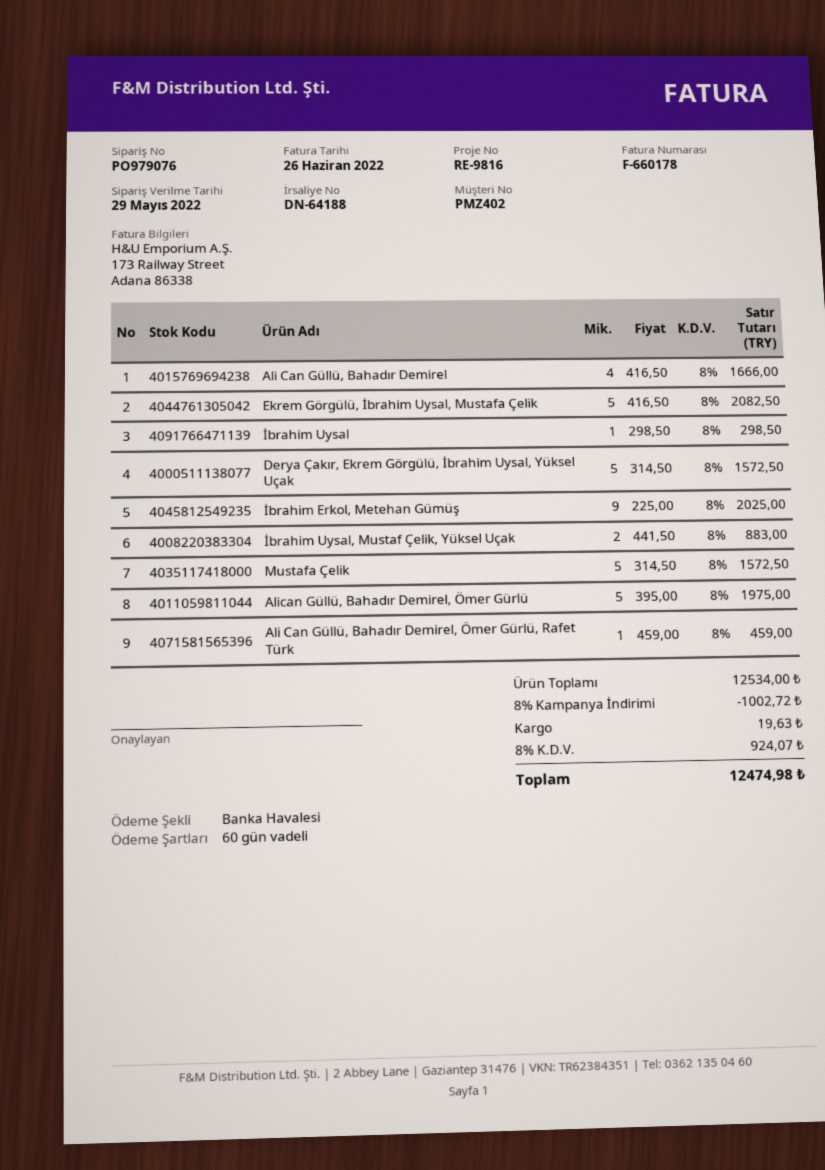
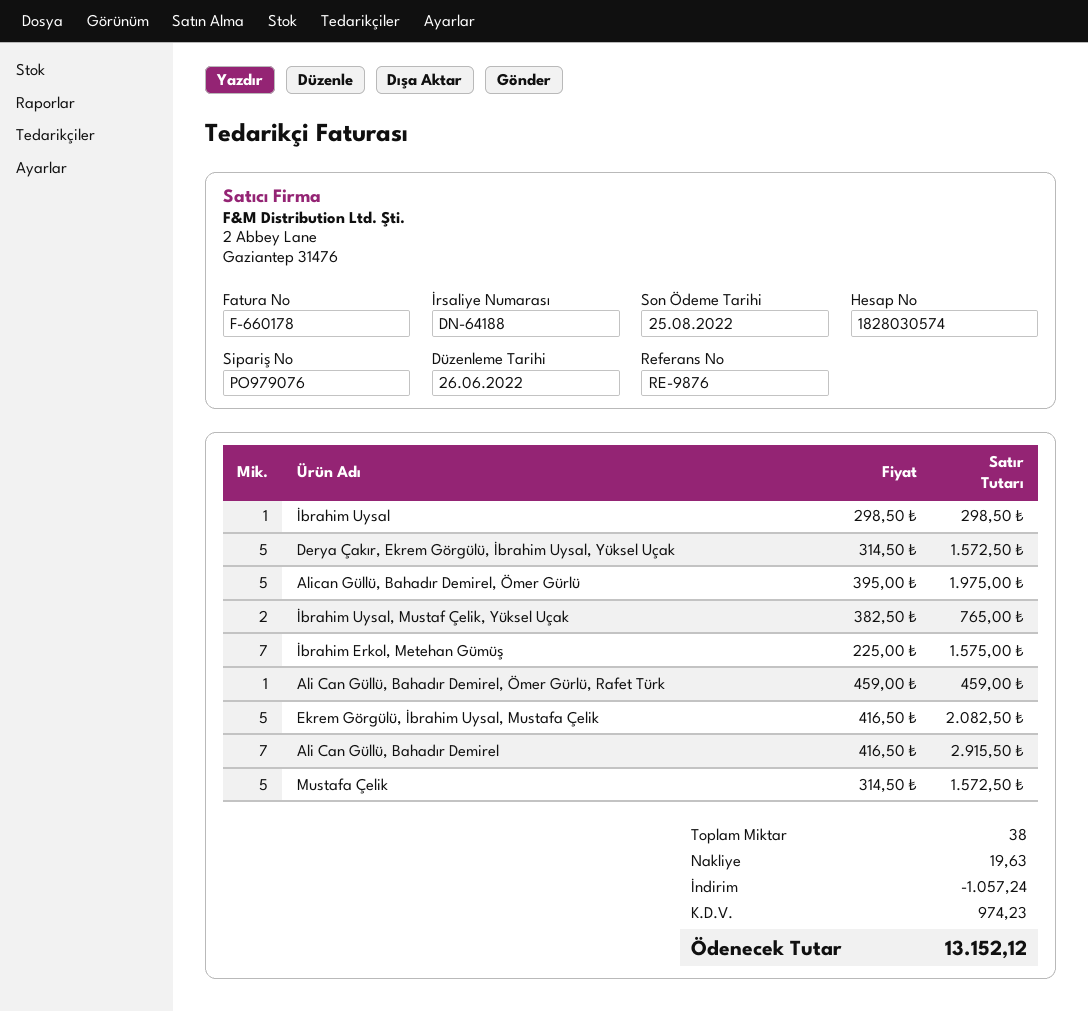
reference: RE-9816 -> RE-9876
Ali Can Güllü, Bahadır Demirel: 4 x 416.50 = 1666.00 -> 7 x 416.50 = 2915.50
İbrahim Erkol, Metehan Gümüş: 9 x 225.00 = 2025.00 -> 7 x 225.00 = 1575.00
İbrahim Uysal, Mustaf Çelik, Yüksel Uçak: 2 x 441.50 = 883.00 -> 2 x 382.50 = 765.00
discount: 1002.72 -> 1057.24
tax: 924.07 -> 974.23
total: 12474.98 -> 13152.12

